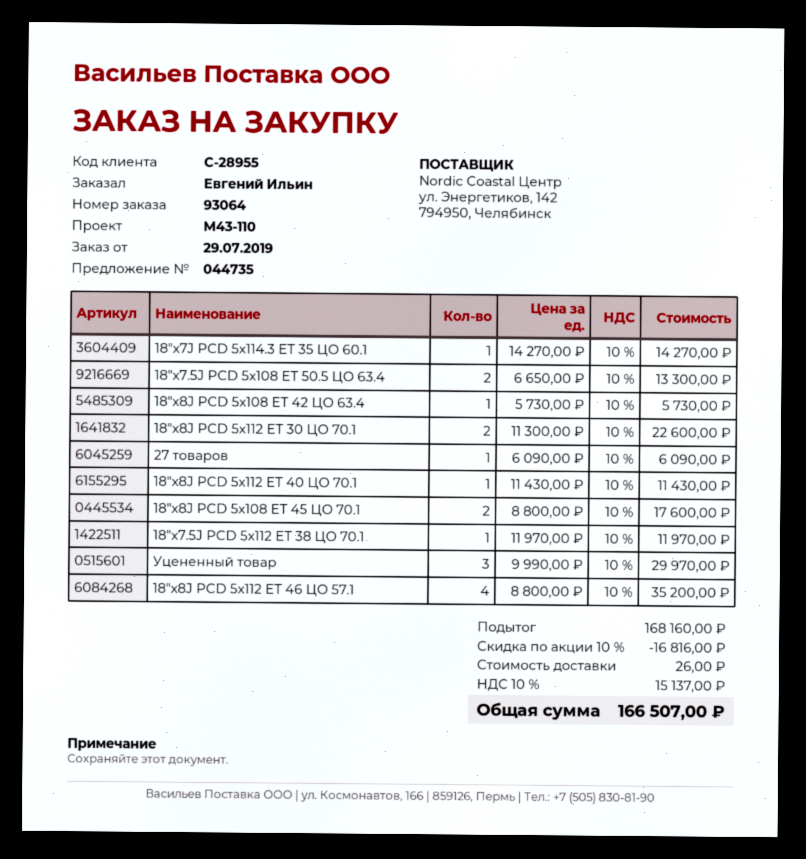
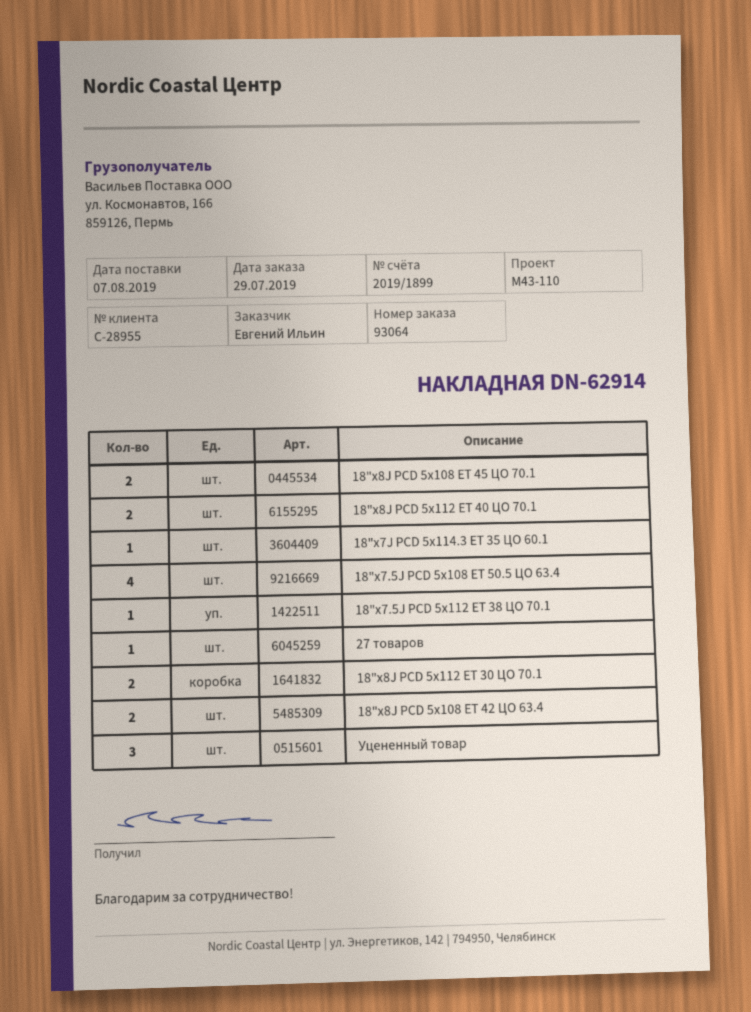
18"x7.5J PCD 5x108 ЕТ 50.5 ЦО 63.4: 2 -> 4
18"x8J PCD 5x108 ЕТ 42 ЦО 63.4: 1 -> 2
18"x8J PCD 5x112 ЕТ 40 ЦО 70.1: 1 -> 2
18"x8J PCD 5x112 ЕТ 46 ЦО 57.1: 4 -> none

